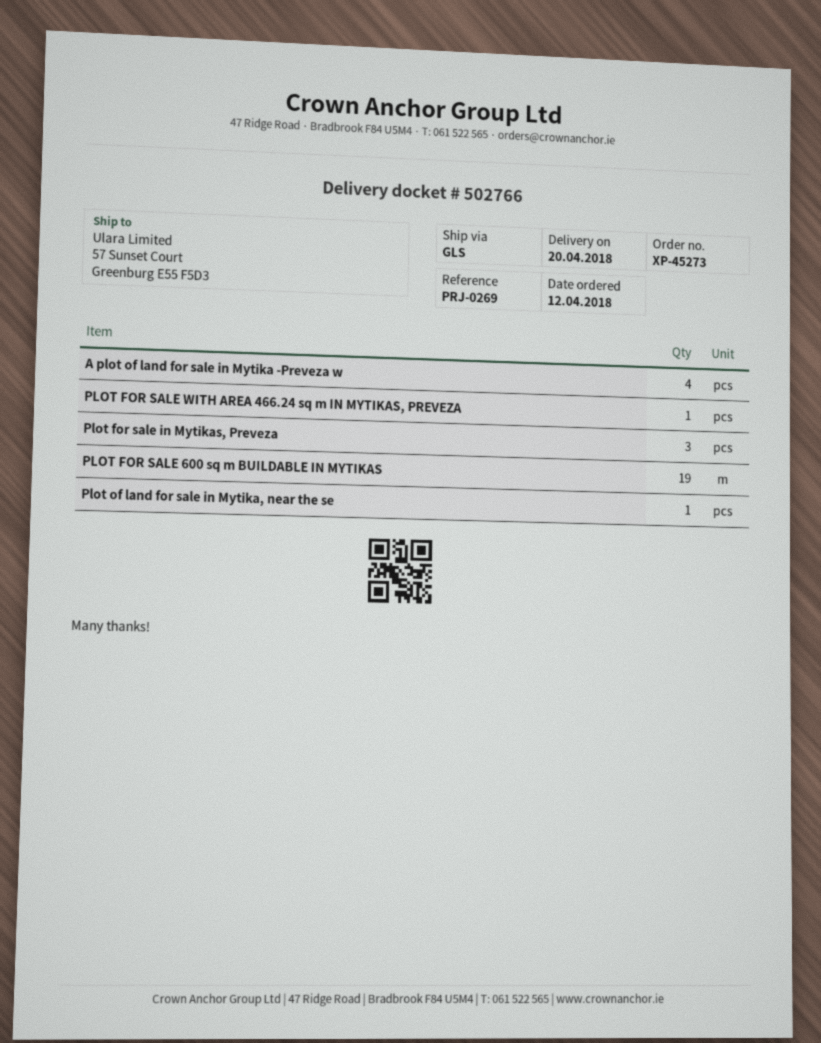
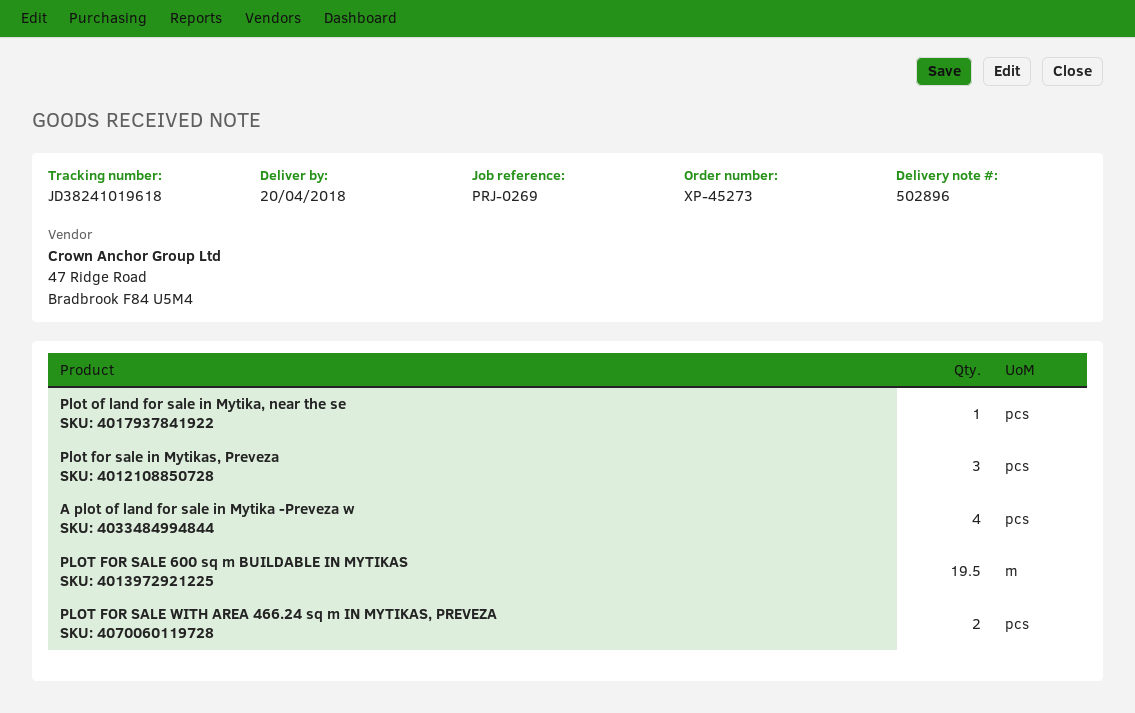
delivery note number: 502766 -> 502896
PLOT FOR SALE WITH AREA 466.24 sq m IN MYTIKAS, PREVEZA: 1 -> 2
PLOT FOR SALE 600 sq m BUILDABLE IN MYTIKAS: 19 -> 19.5

